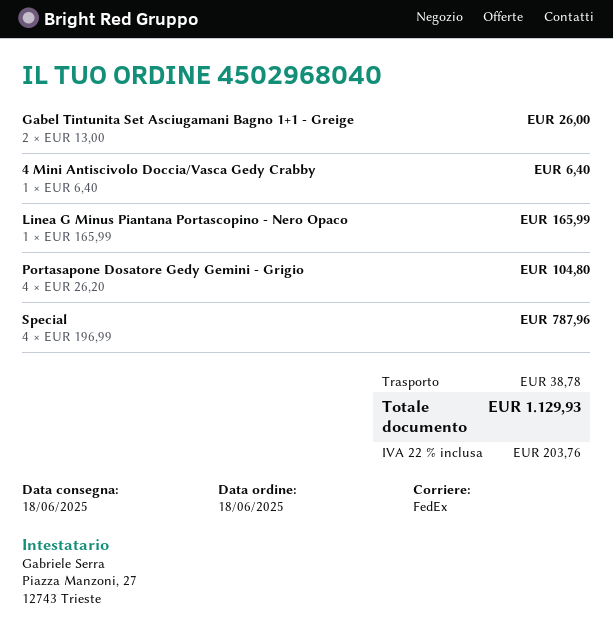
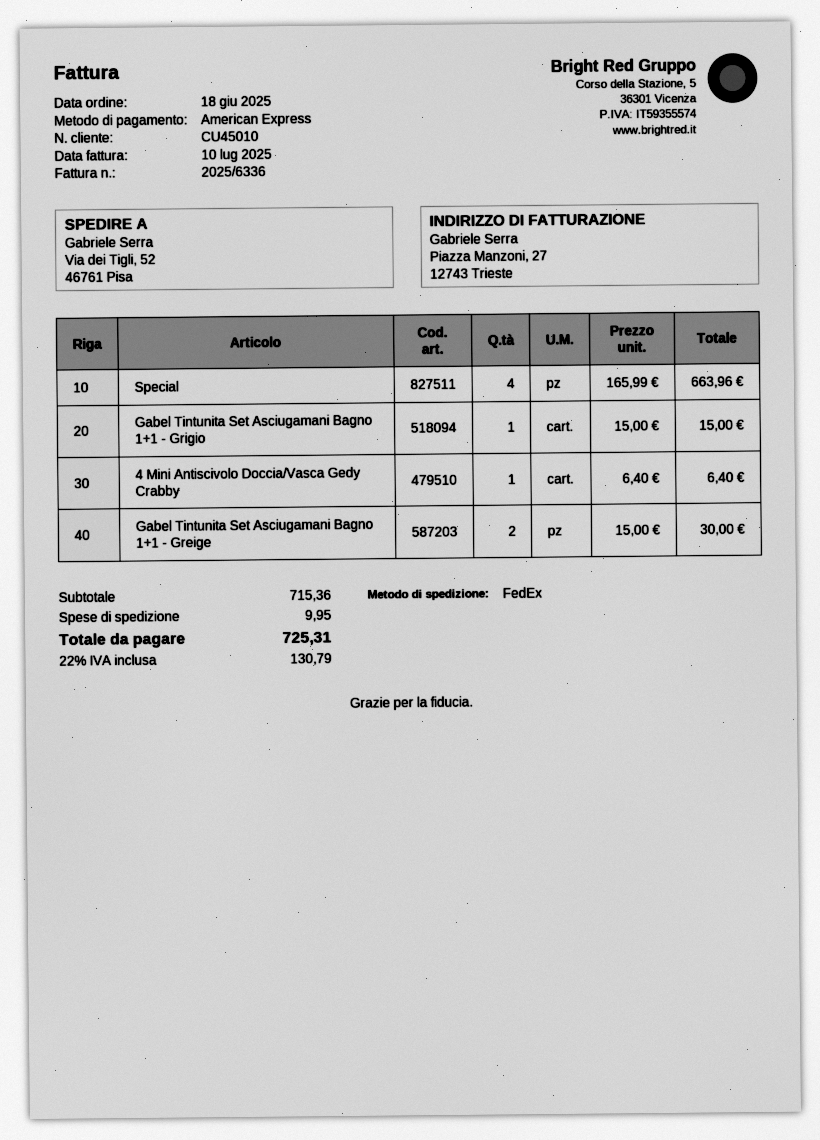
Gabel Tintunita Set Asciugamani Bagno 1+1 - Greige: 2 x 13.00 = 26.00 -> 2 x 15.00 = 30.00
Linea G Minus Piantana Portascopino - Nero Opaco: 1 x 165.99 = 165.99 -> none
Portasapone Dosatore Gedy Gemini - Grigio: 4 x 26.20 = 104.80 -> none
Special: 4 x 196.99 = 787.96 -> 4 x 165.99 = 663.96
Gabel Tintunita Set Asciugamani Bagno 1+1 - Grigio: none -> 1 x 15.00 = 15.00
shipping: 38.78 -> 9.95
tax: 22% = 203.76 -> 22% = 130.79
total: 1129.93 -> 725.31

